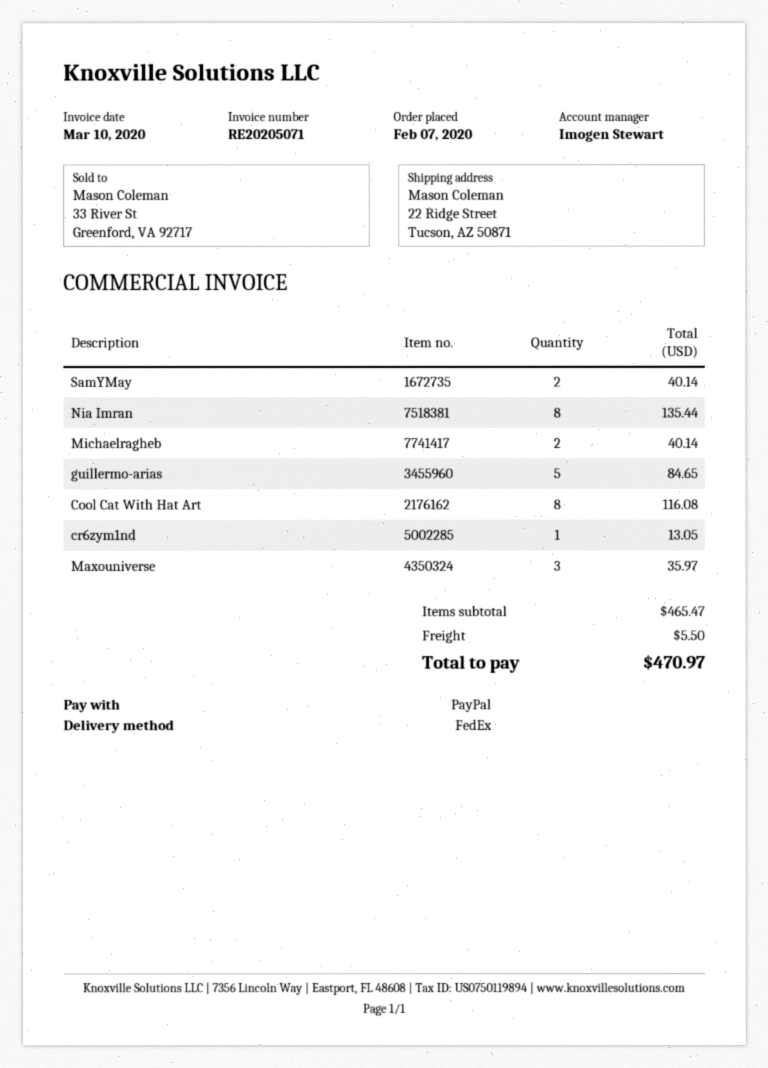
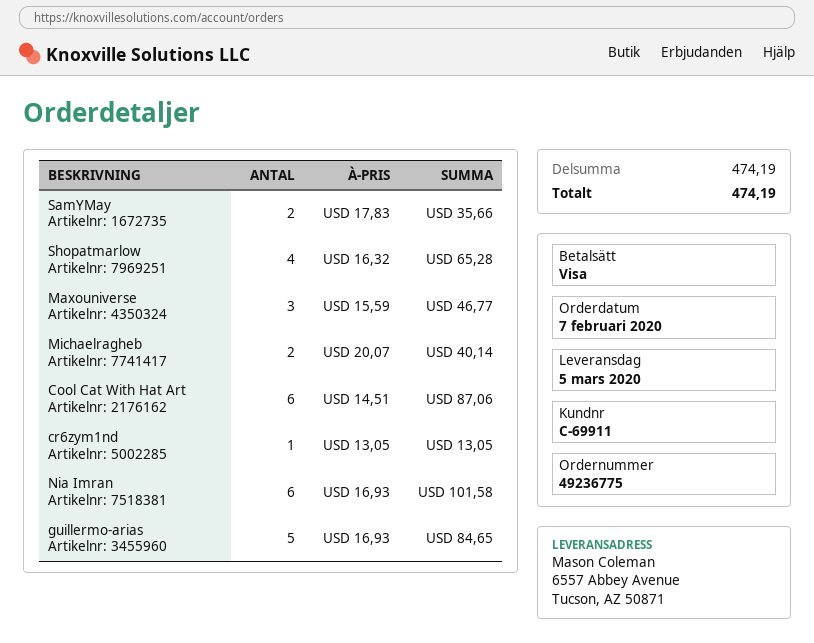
payment method: PayPal -> Visa
ship to: 22 Ridge Street, Tucson, AZ 50871 -> 6557 Abbey Avenue, Tucson, AZ 50871
SamYMay: 2 for 40.14 -> 2 for 35.66
Nia Imran: 8 for 135.44 -> 6 for 101.58
Cool Cat With Hat Art: 8 for 116.08 -> 6 for 87.06
Maxouniverse: 3 for 35.97 -> 3 for 46.77
Shopatmarlow: none -> 4 for 65.28
subtotal: 465.47 -> 474.19
shipping: 5.50 -> none
total: 470.97 -> 474.19

